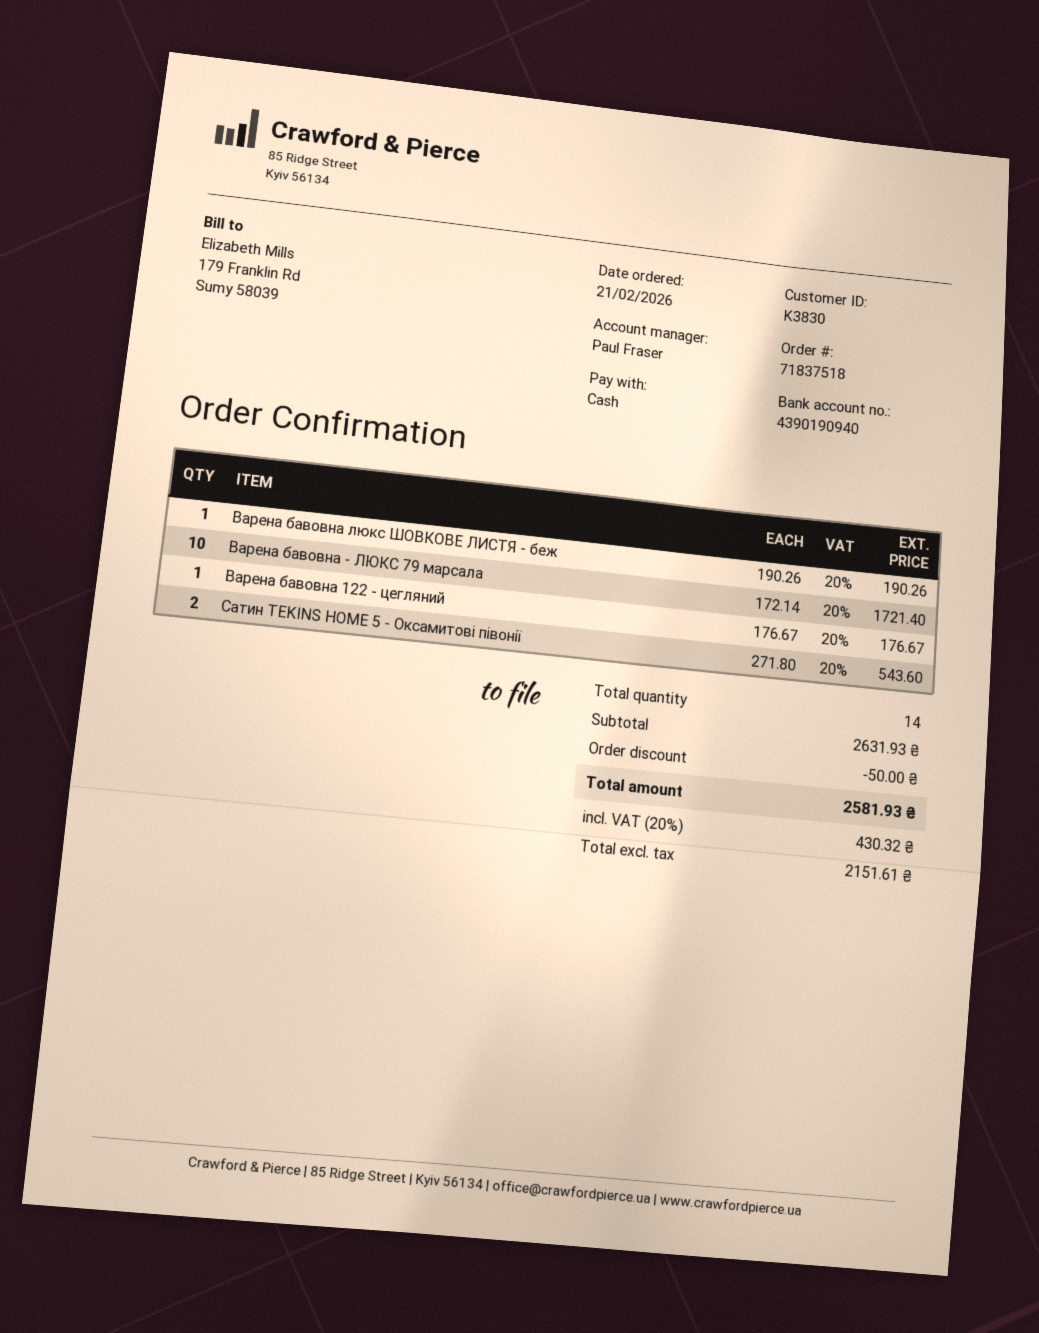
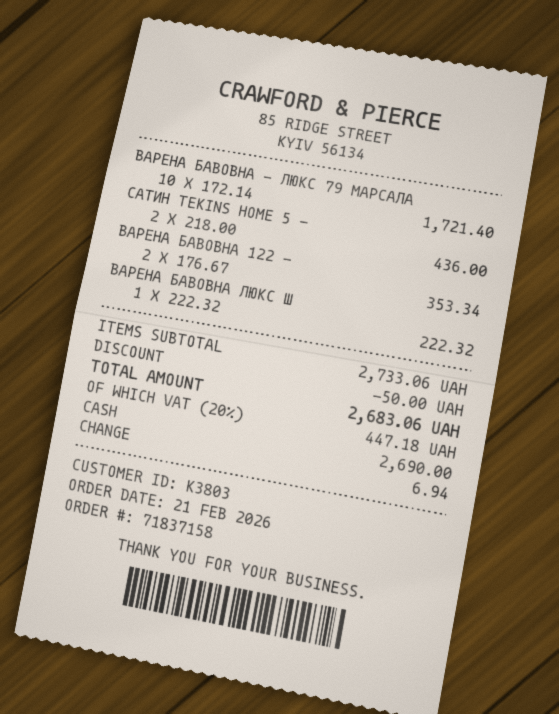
order number: 71837518 -> 71837158
customer number: K3830 -> K3803
Варена бавовна люкс ШОВКОВЕ ЛИСТЯ - беж: 1 x 190.26 = 190.26 -> 1 x 222.32 = 222.32
Варена бавовна 122 - цегляний: 1 x 176.67 = 176.67 -> 2 x 176.67 = 353.34
Сатин TEKINS HOME 5 - Оксамитові півонії: 2 x 271.80 = 543.60 -> 2 x 218.00 = 436.00
subtotal: 2631.93 -> 2733.06
tax: 20% = 430.32 -> 20% = 447.18
total: 2581.93 -> 2683.06

